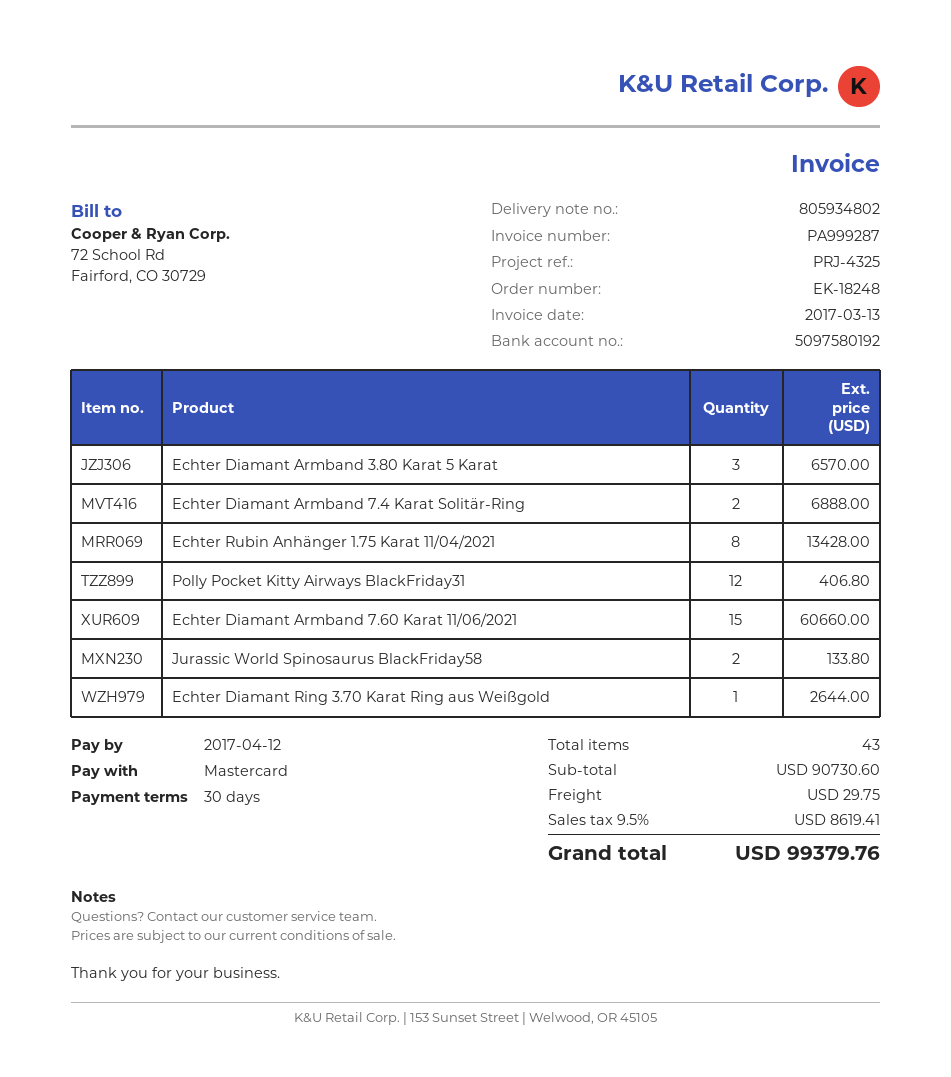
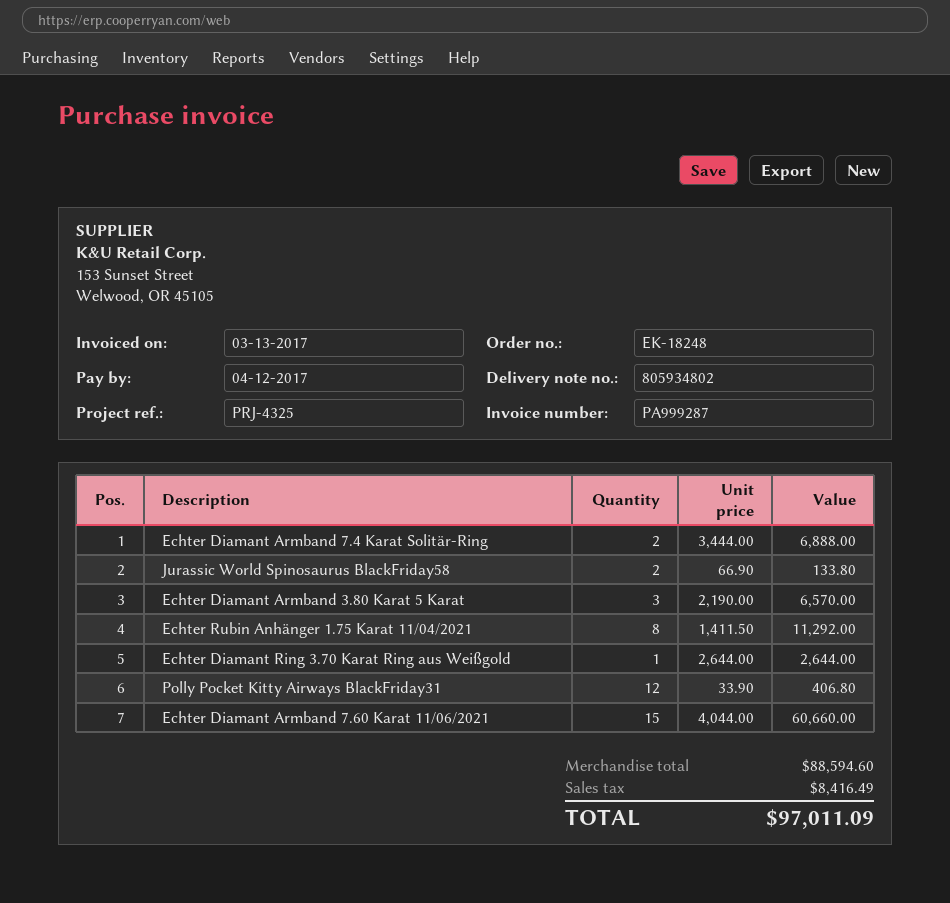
Echter Rubin Anhänger 1.75 Karat 11/04/2021: 8 for 13428.00 -> 8 for 11292.00
subtotal: 90730.60 -> 88594.60
shipping: 29.75 -> none
tax: 8619.41 -> 8416.49
total: 99379.76 -> 97011.09

